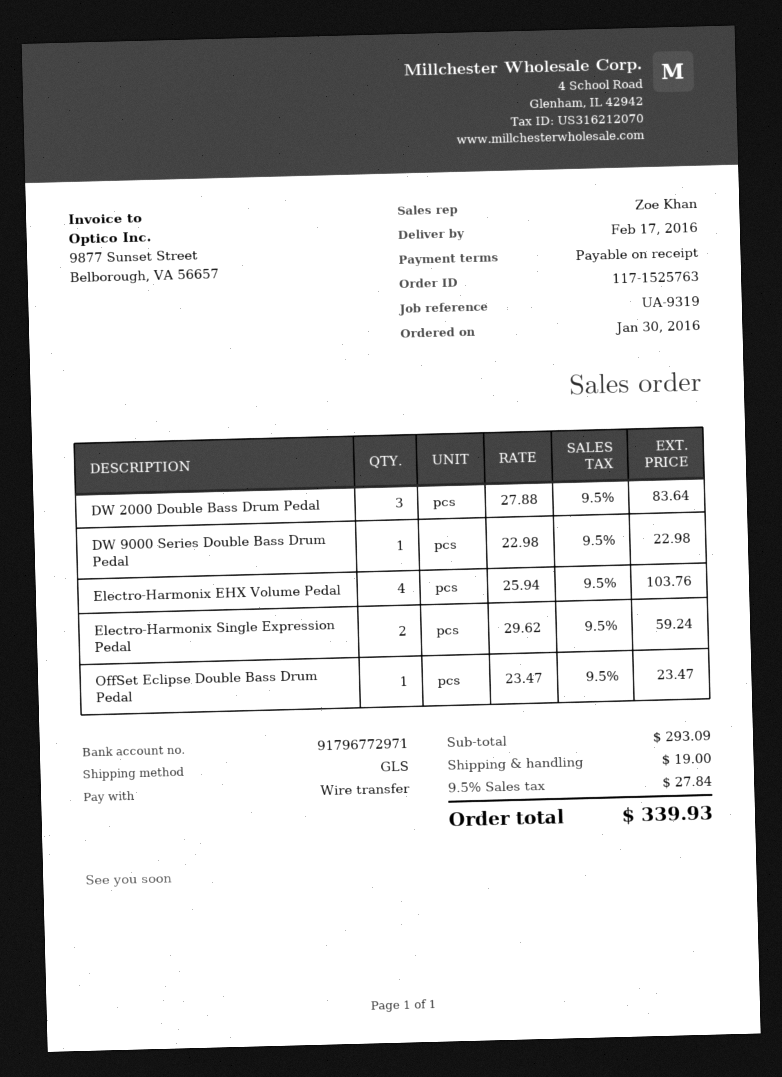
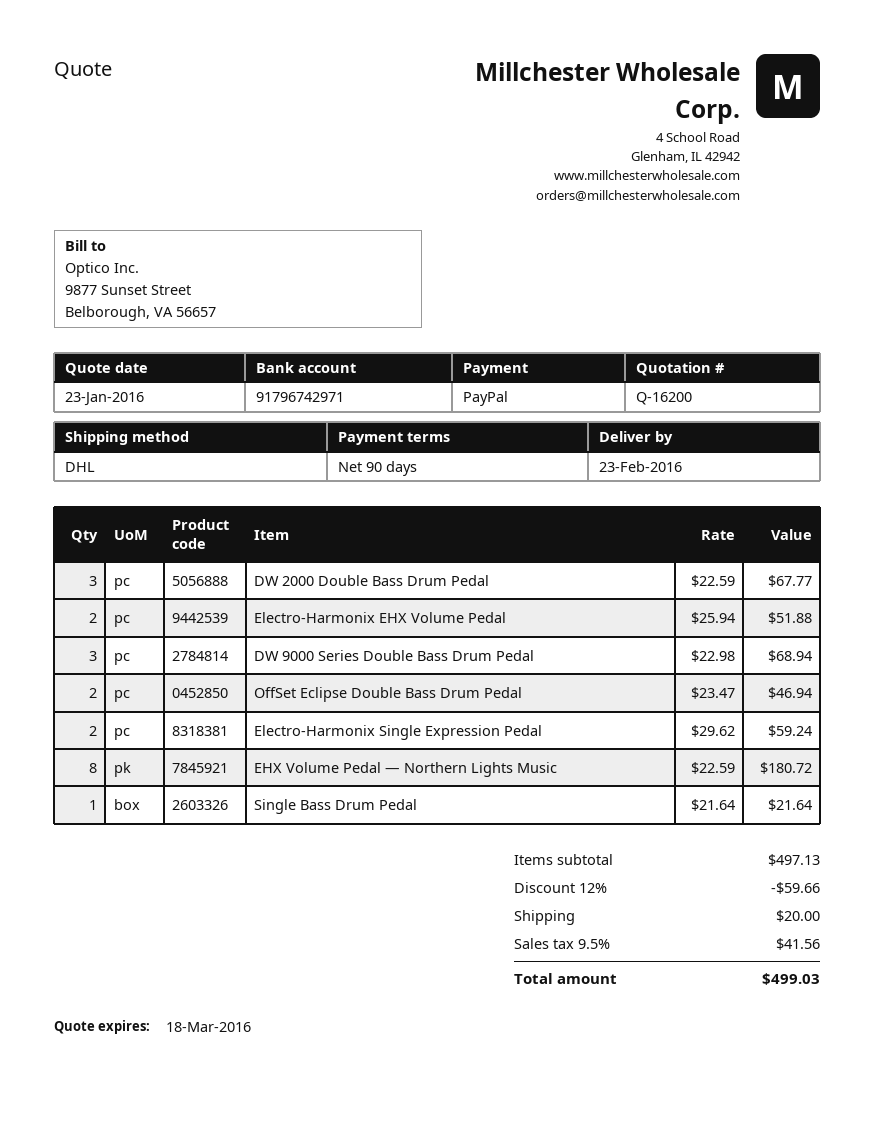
delivery date: 2016-02-17 -> 2016-02-23
payment terms: on receipt -> 90 days
payment method: bank transfer -> PayPal
bank account: 91796772971 -> 91796742971
shipping method: GLS -> DHL
DW 2000 Double Bass Drum Pedal: 3 x 27.88 = 83.64 -> 3 x 22.59 = 67.77
DW 9000 Series Double Bass Drum Pedal: 1 x 22.98 = 22.98 -> 3 x 22.98 = 68.94
Electro-Harmonix EHX Volume Pedal: 4 x 25.94 = 103.76 -> 2 x 25.94 = 51.88
OffSet Eclipse Double Bass Drum Pedal: 1 x 23.47 = 23.47 -> 2 x 23.47 = 46.94
EHX Volume Pedal — Northern Lights Music: none -> 8 x 22.59 = 180.72
Single Bass Drum Pedal: none -> 1 x 21.64 = 21.64
subtotal: 293.09 -> 497.13
discount: none -> 12% = 59.66
shipping: 19.00 -> 20.00
tax: 9.5% = 27.84 -> 9.5% = 41.56
total: 339.93 -> 499.03

